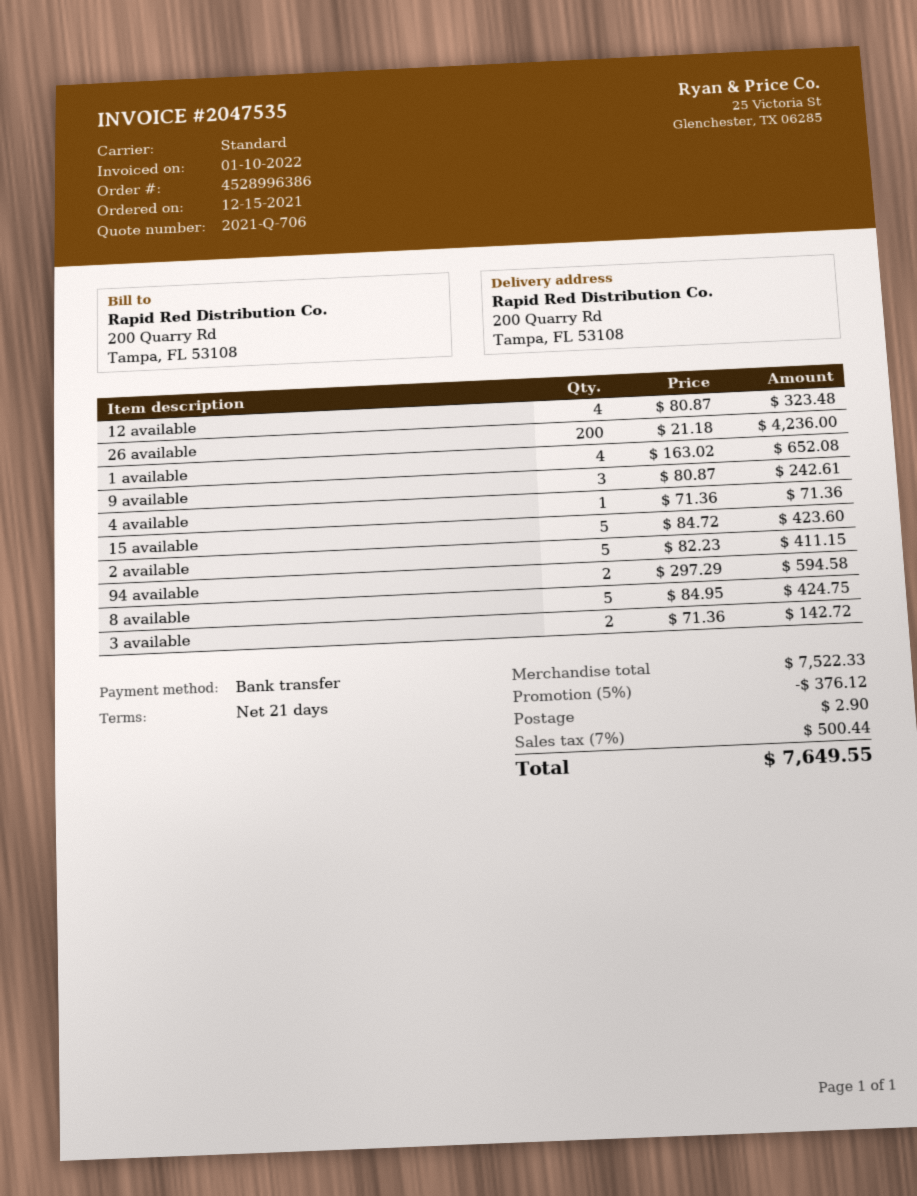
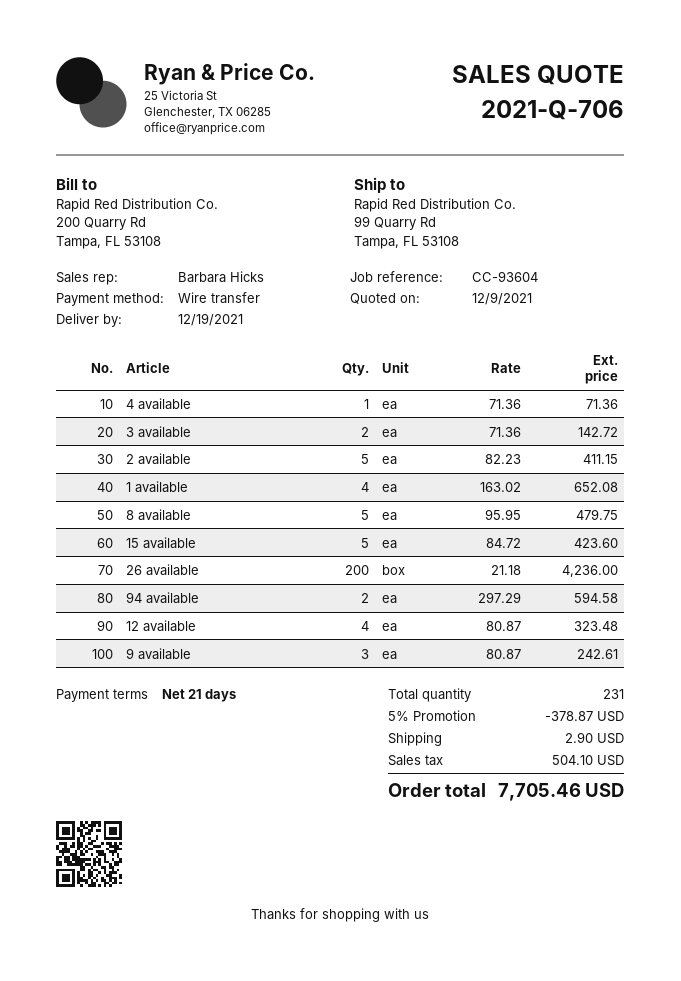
ship to: 200 Quarry Rd, Tampa, FL 53108 -> 99 Quarry Rd, Tampa, FL 53108
8 available: 5 x 84.95 = 424.75 -> 5 x 95.95 = 479.75
discount: 5% = 376.12 -> 5% = 378.87
tax: 500.44 -> 504.10
total: 7649.55 -> 7705.46

